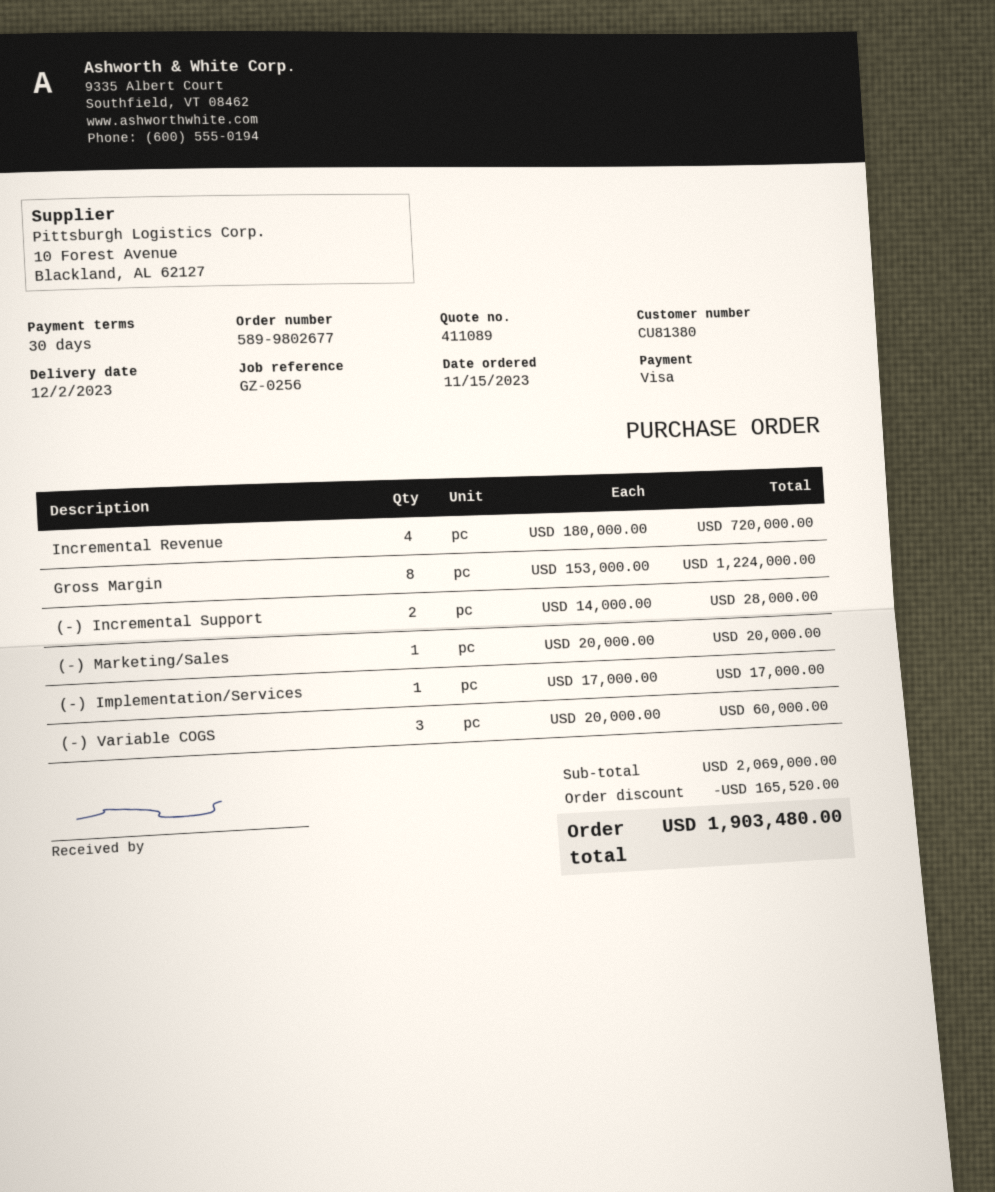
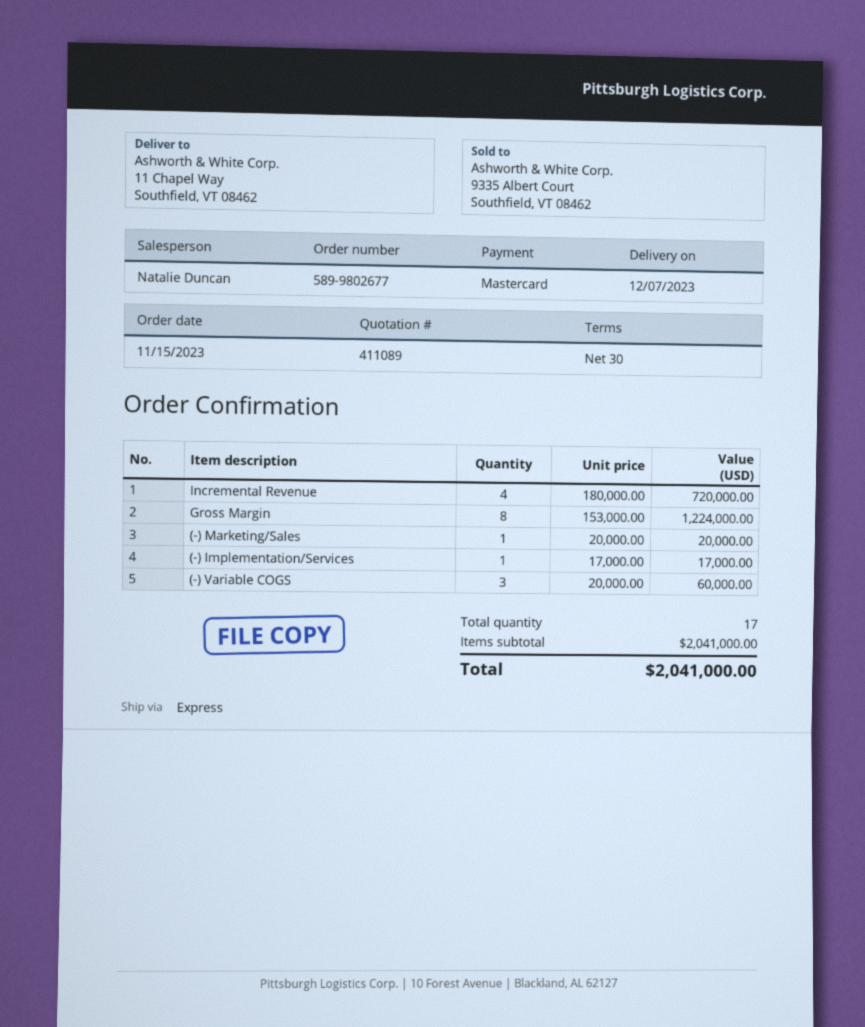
delivery date: 2023-12-02 -> 2023-12-07
payment method: Visa -> Mastercard
(-) Incremental Support: 2 x 14000.00 = 28000.00 -> none
subtotal: 2069000.00 -> 2041000.00
discount: 165520.00 -> none
total: 1903480.00 -> 2041000.00

